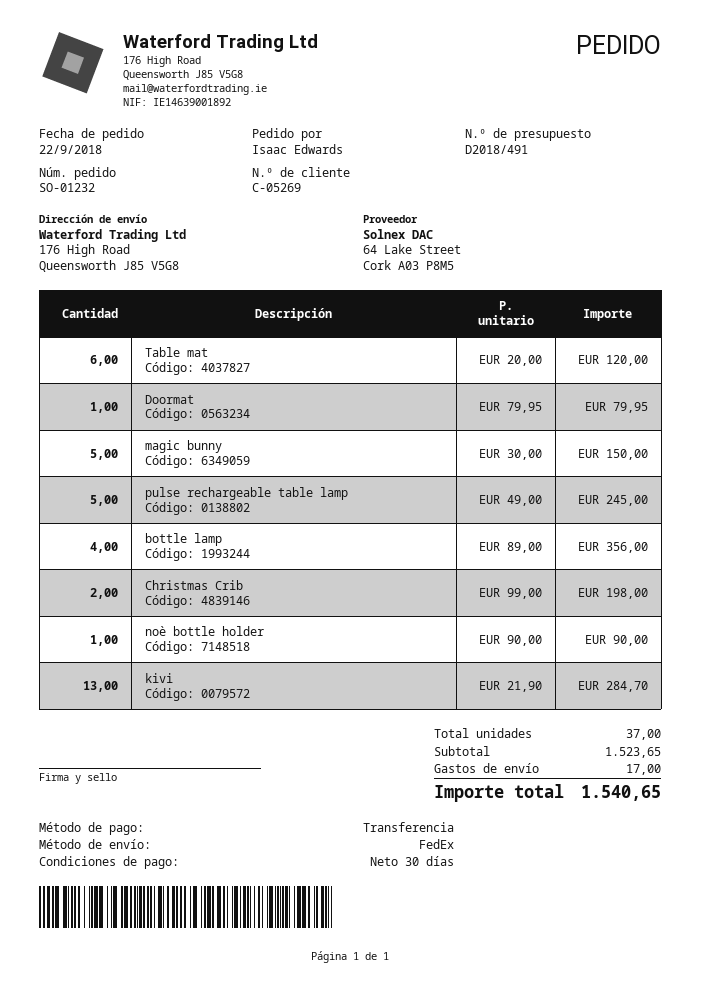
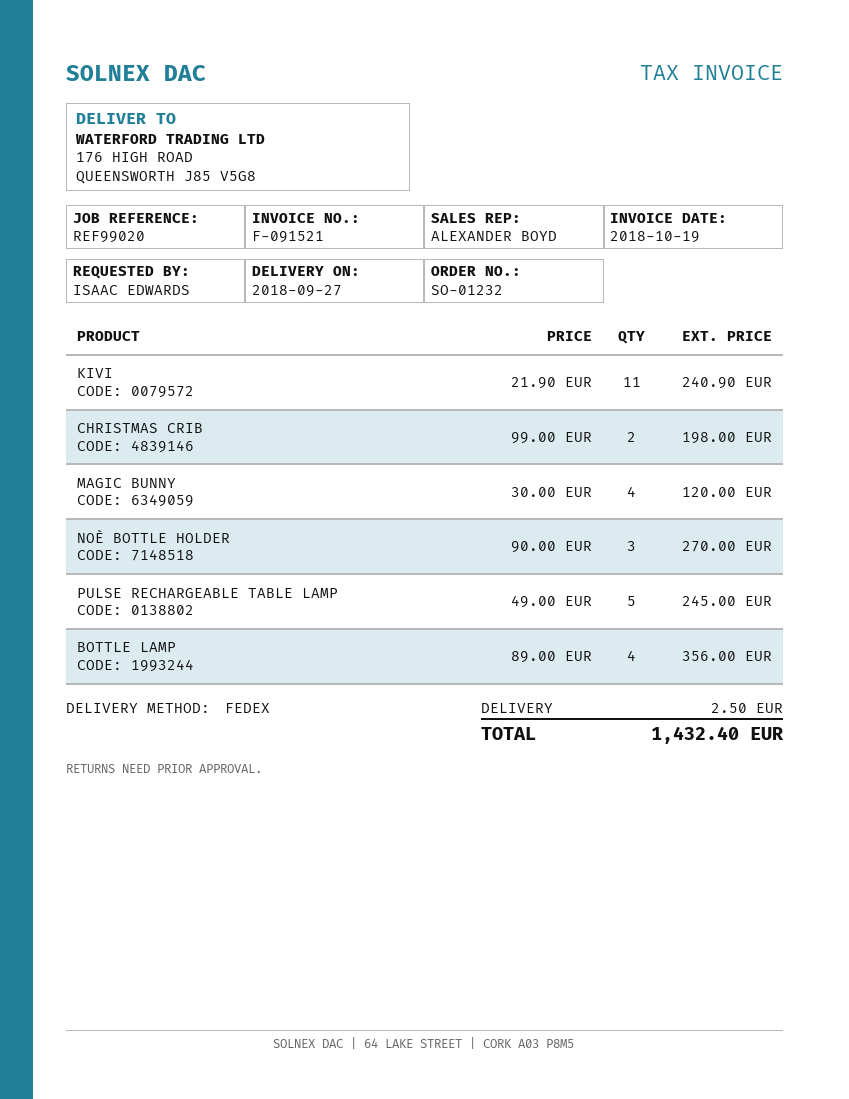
Table mat: 6 x 20.00 = 120.00 -> none
Doormat: 1 x 79.95 = 79.95 -> none
magic bunny: 5 x 30.00 = 150.00 -> 4 x 30.00 = 120.00
noè bottle holder: 1 x 90.00 = 90.00 -> 3 x 90.00 = 270.00
kivi: 13 x 21.90 = 284.70 -> 11 x 21.90 = 240.90
shipping: 17.00 -> 2.50
total: 1540.65 -> 1432.40

